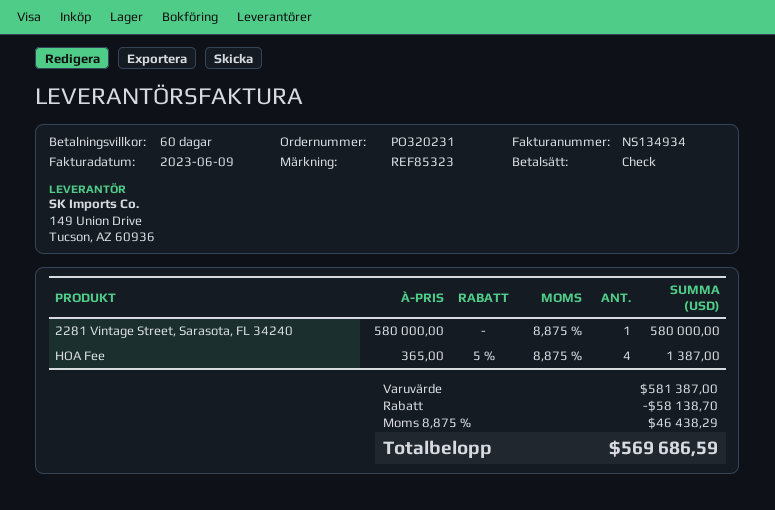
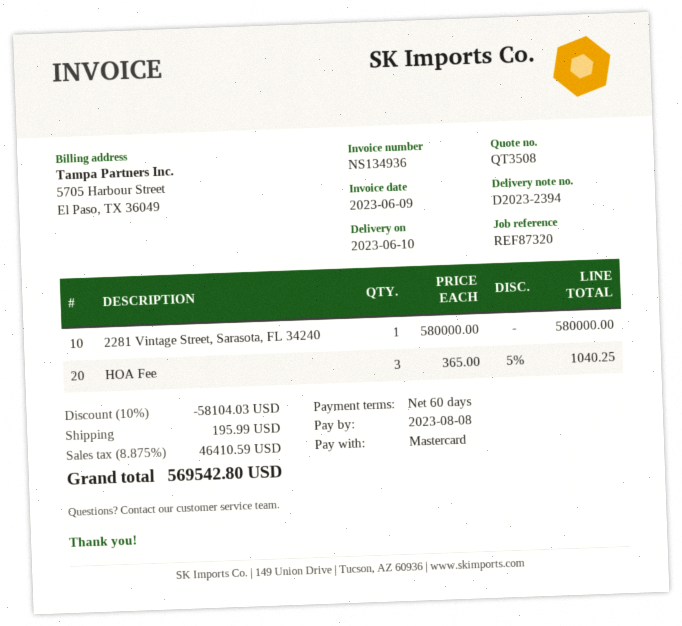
invoice number: NS134934 -> NS134936
reference: REF85323 -> REF87320
payment method: cheque -> Mastercard
HOA Fee: 4 x 365.00 - 5% = 1387.00 -> 3 x 365.00 - 5% = 1040.25
discount: 58138.70 -> 58104.03
shipping: none -> 195.99
tax: 8.875% = 46438.29 -> 8.875% = 46410.59
total: 569686.59 -> 569542.80

